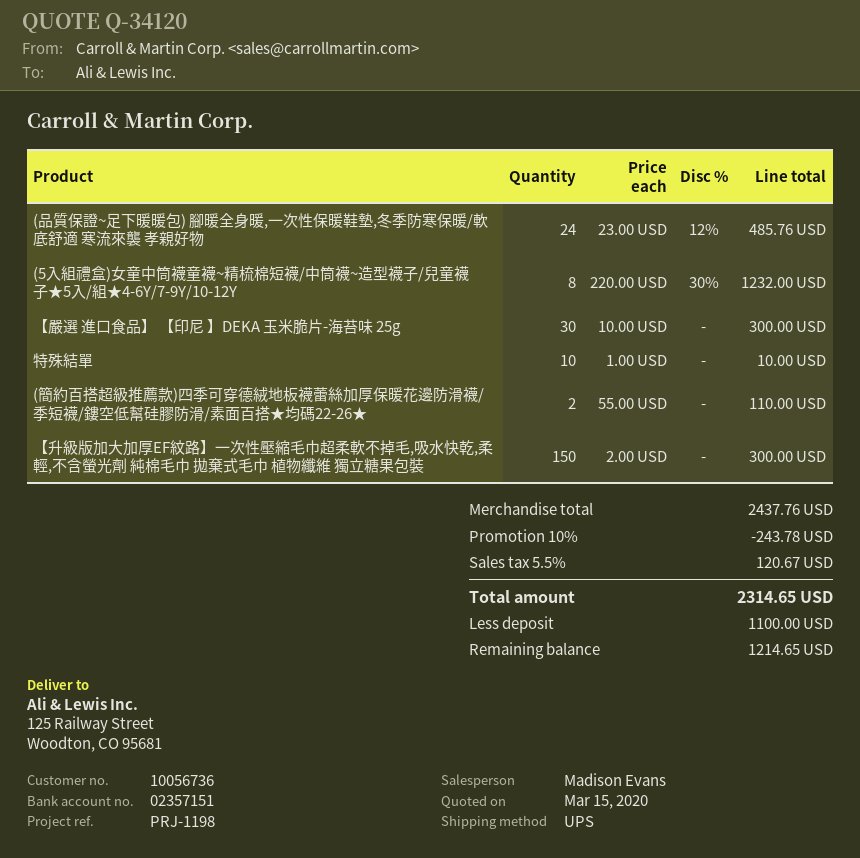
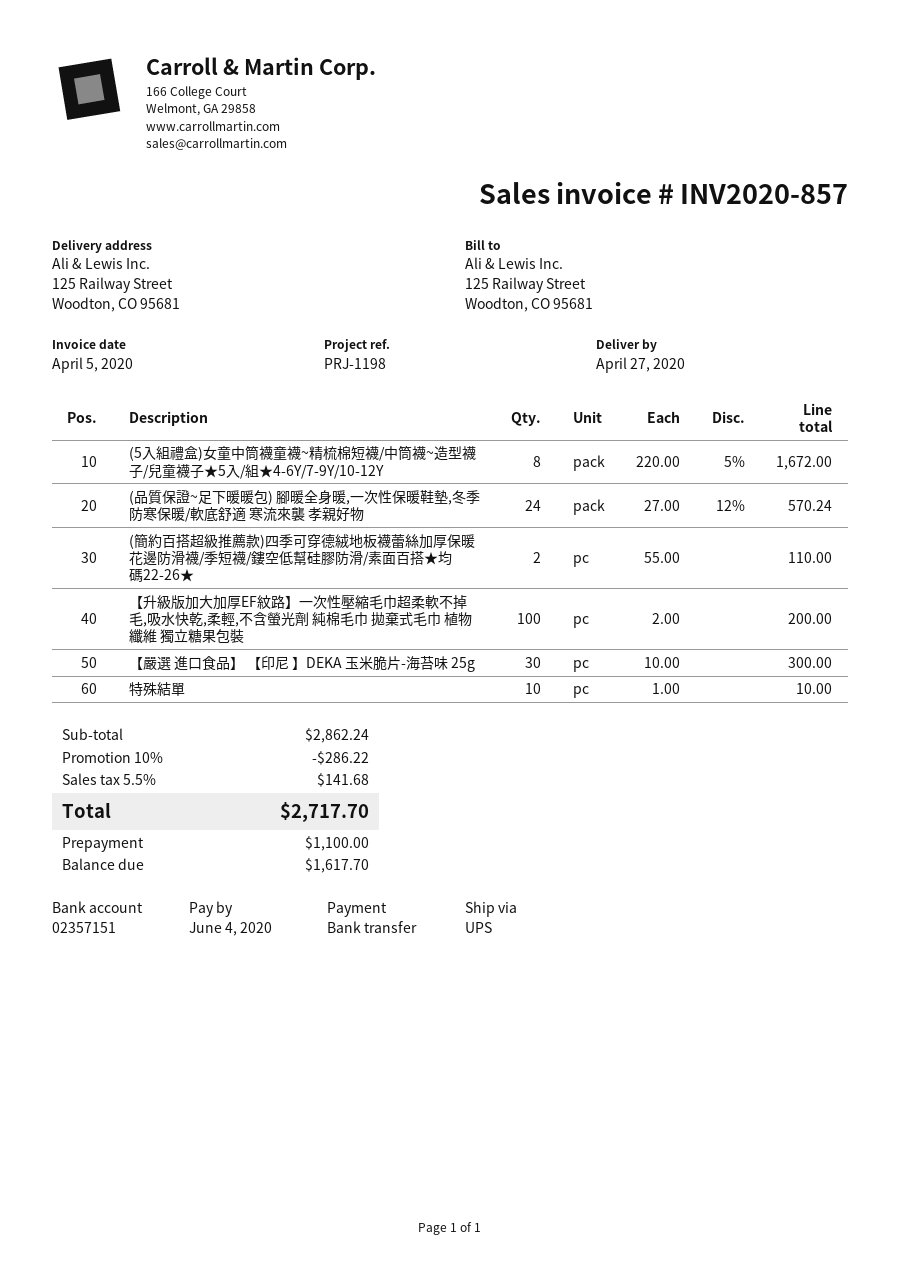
(品質保證~足下暖暖包) 腳暖全身暖,一次性保暖鞋墊,冬季防寒保暖/軟底舒適 寒流來襲 孝親好物: 24 x 23.00 - 12% = 485.76 -> 24 x 27.00 - 12% = 570.24
(5入組禮盒)女童中筒襪童襪~精梳棉短襪/中筒襪~造型襪子/兒童襪子★5入/組★4-6Y/7-9Y/10-12Y: 8 x 220.00 - 30% = 1232.00 -> 8 x 220.00 - 5% = 1672.00
【升級版加大加厚EF紋路】一次性壓縮毛巾超柔軟不掉毛,吸水快乾,柔輕,不含螢光劑 純棉毛巾 拋棄式毛巾 植物纖維 獨立糖果包裝: 150 x 2.00 = 300.00 -> 100 x 2.00 = 200.00
subtotal: 2437.76 -> 2862.24
discount: 10% = 243.78 -> 10% = 286.22
tax: 5.5% = 120.67 -> 5.5% = 141.68
total: 2314.65 -> 2717.70
balance: 1214.65 -> 1617.70

